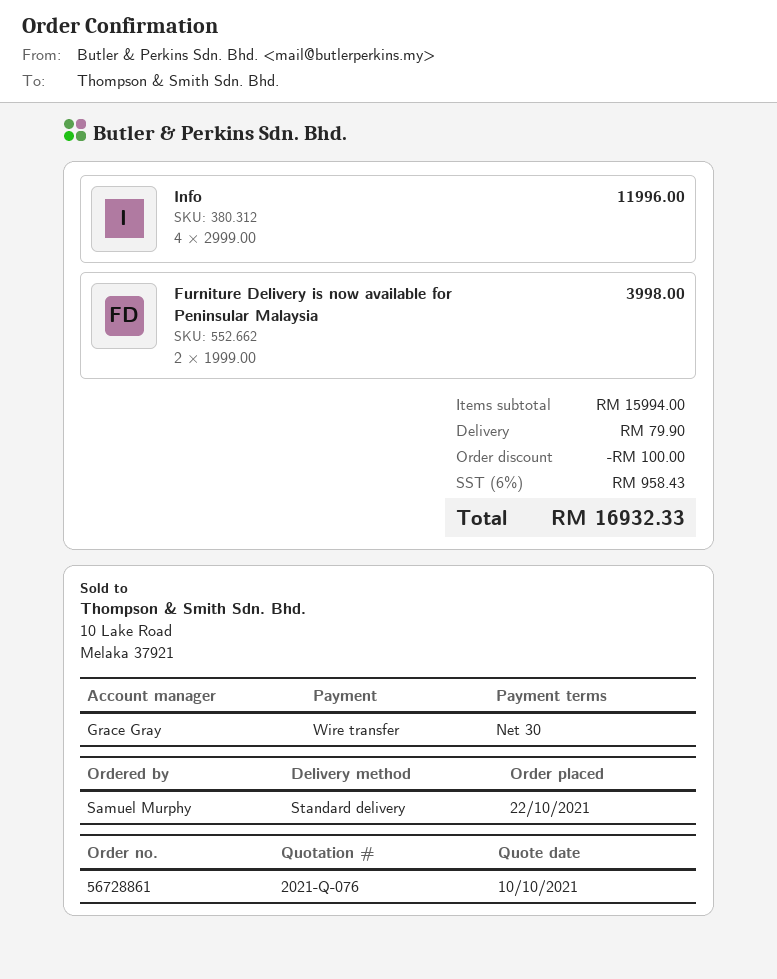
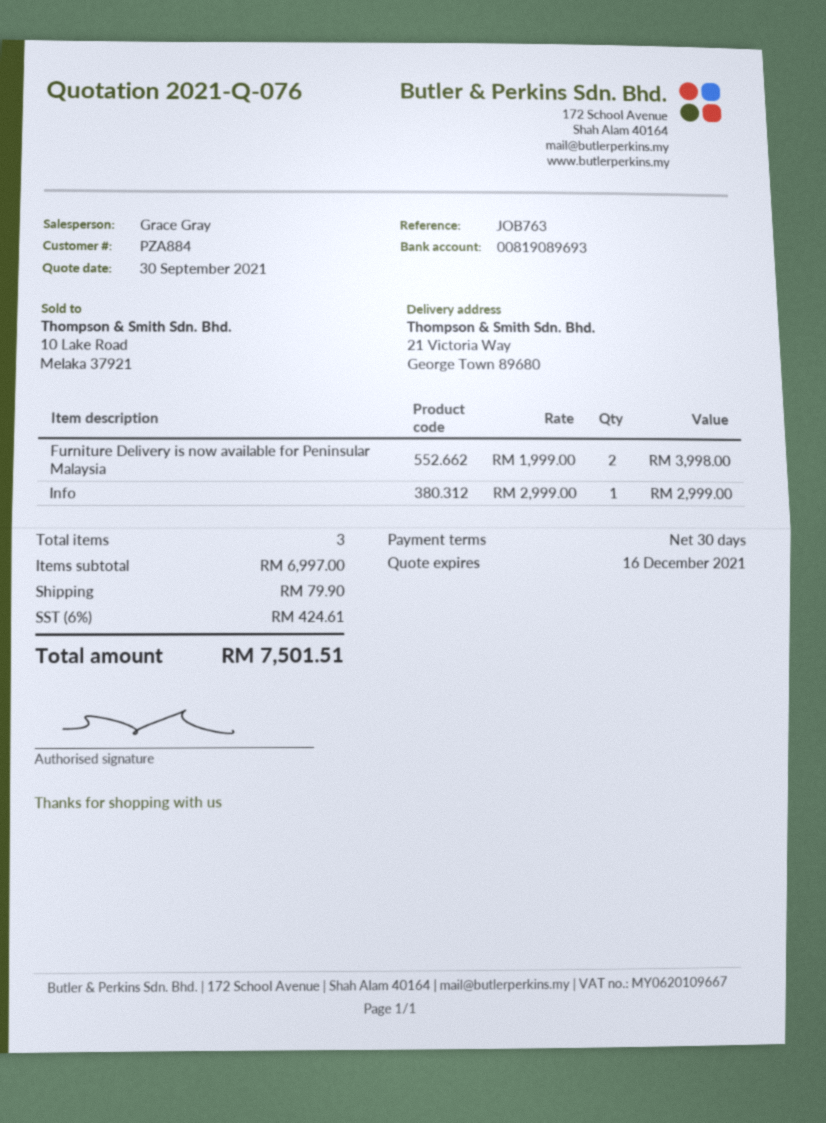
quote date: 2021-10-10 -> 2021-09-30
Info: 4 x 2999.00 = 11996.00 -> 1 x 2999.00 = 2999.00
subtotal: 15994.00 -> 6997.00
discount: 100.00 -> none
tax: 6% = 958.43 -> 6% = 424.61
total: 16932.33 -> 7501.51

